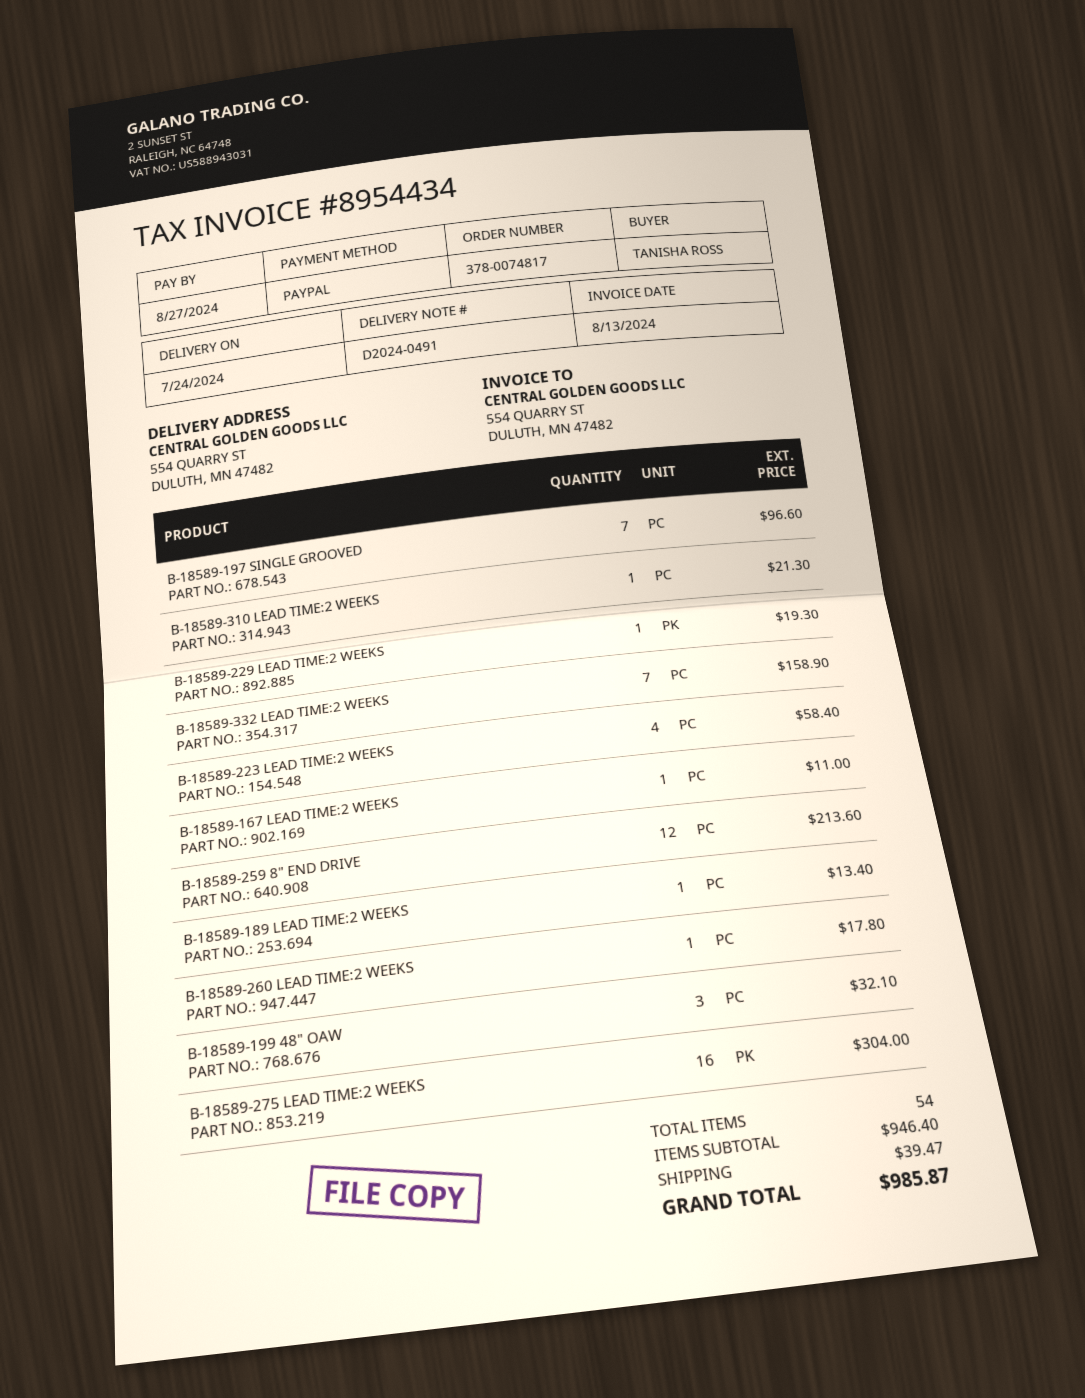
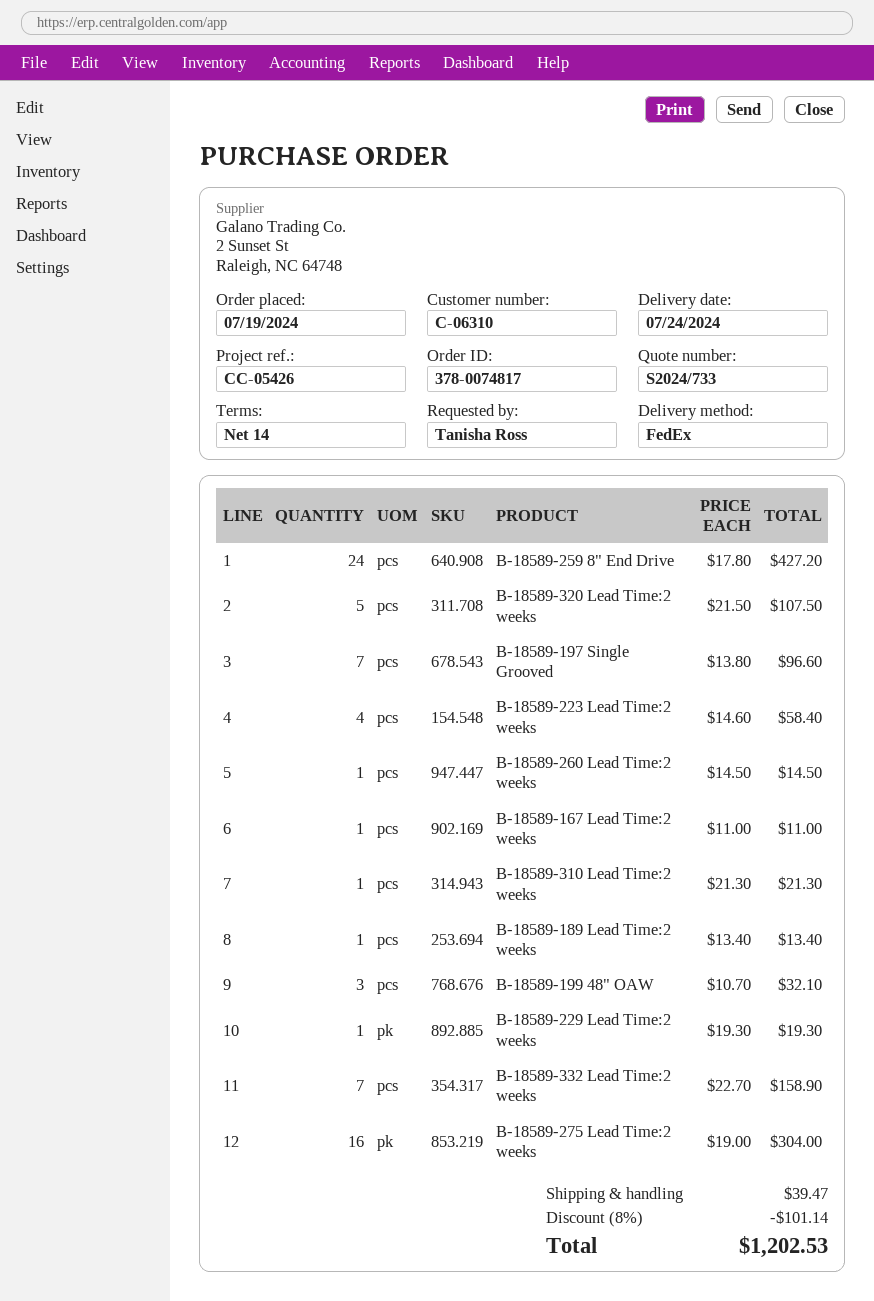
B-18589-259 8" END DRIVE: 12 for 213.60 -> 24 for 427.20
B-18589-260 LEAD TIME:2 WEEKS: 1 for 17.80 -> 1 for 14.50
B-18589-320 Lead Time:2 weeks: none -> 5 for 107.50
discount: none -> 8% = 101.14
total: 985.87 -> 1202.53

